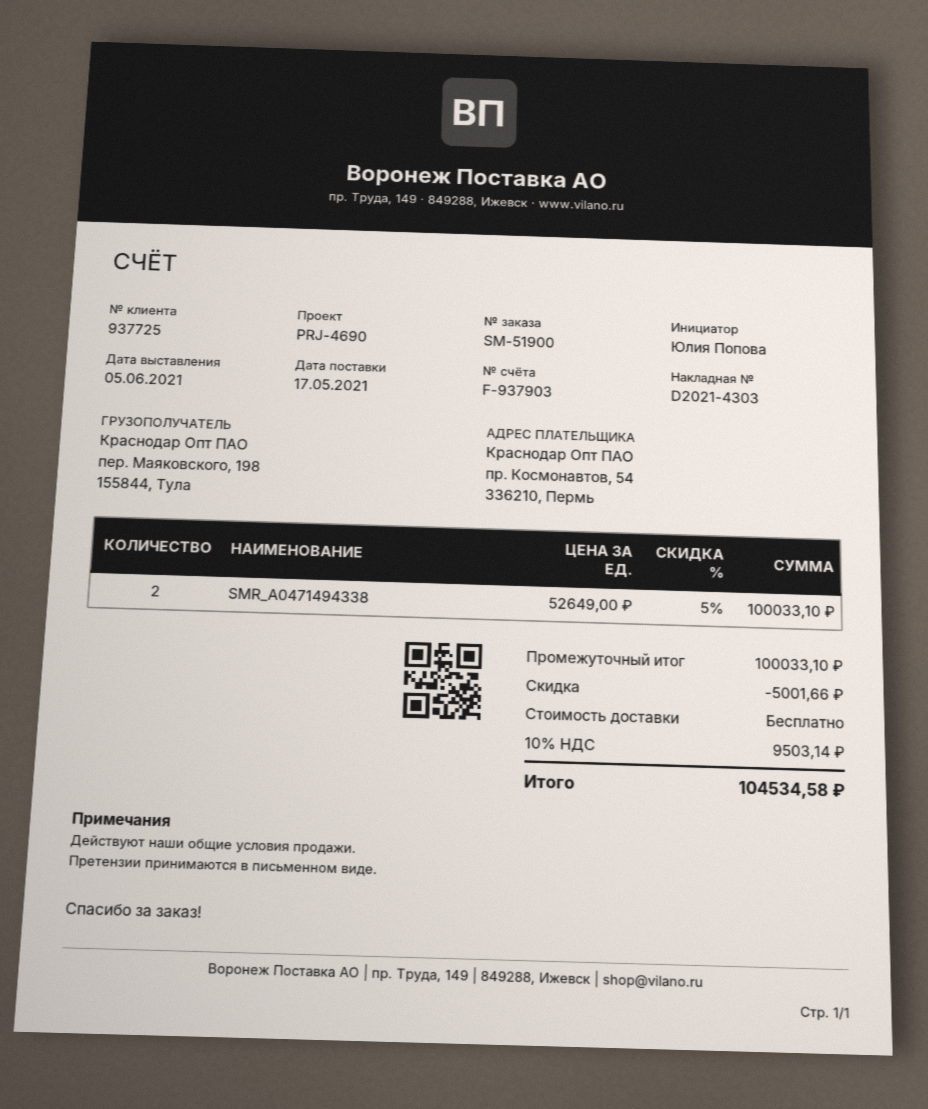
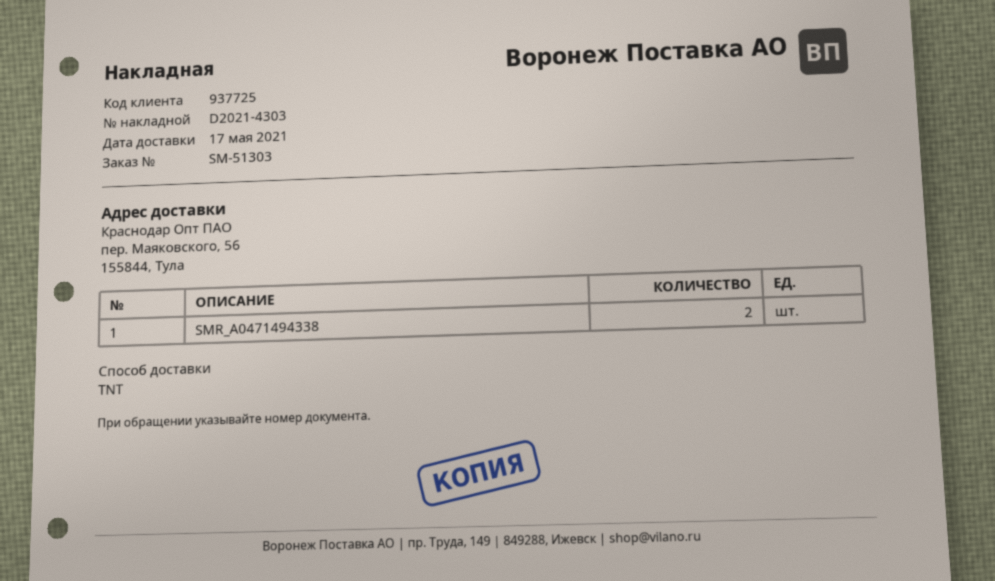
order number: SM-51900 -> SM-51303
ship to: пер. Маяковского, 198, 155844, Тула -> пер. Маяковского, 56, 155844, Тула

